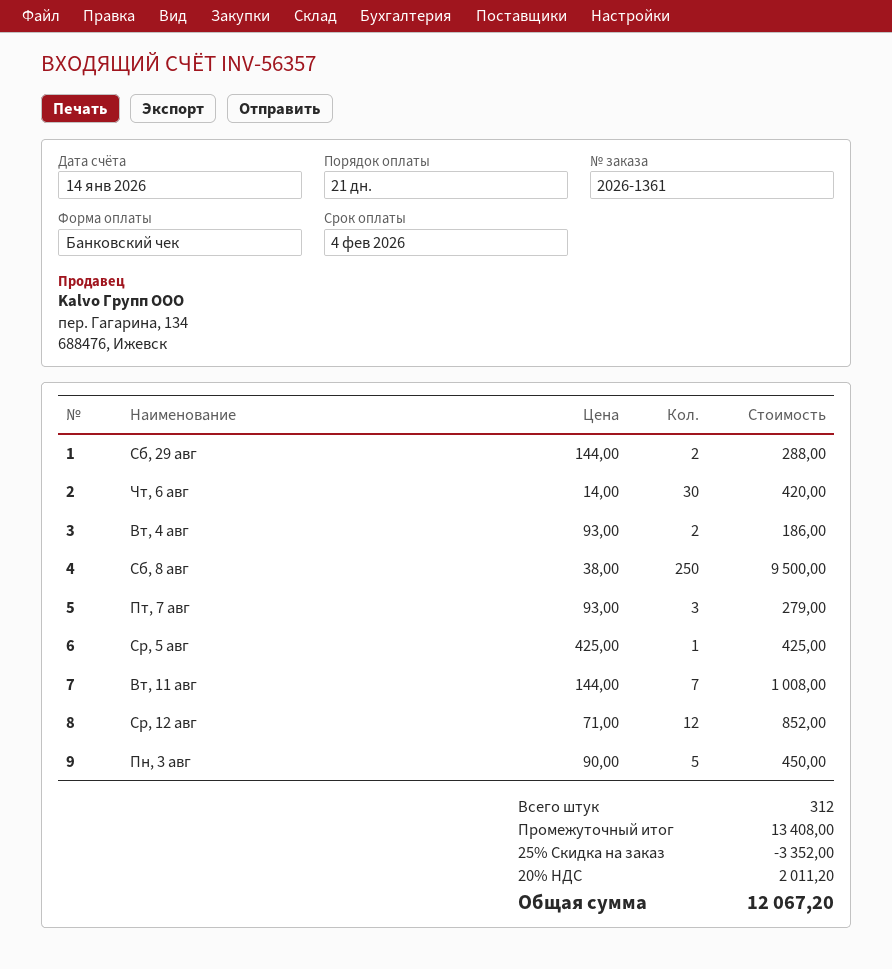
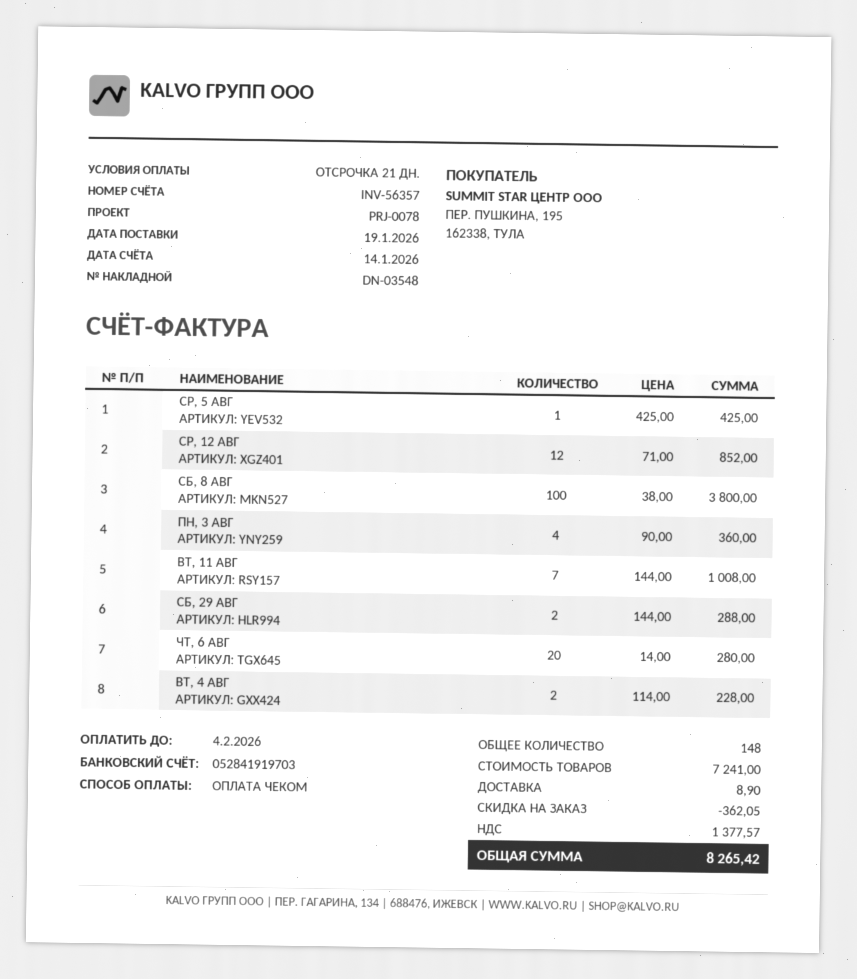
Чт, 6 авг: 30 x 14.00 = 420.00 -> 20 x 14.00 = 280.00
Вт, 4 авг: 2 x 93.00 = 186.00 -> 2 x 114.00 = 228.00
Сб, 8 авг: 250 x 38.00 = 9500.00 -> 100 x 38.00 = 3800.00
Пт, 7 авг: 3 x 93.00 = 279.00 -> none
Пн, 3 авг: 5 x 90.00 = 450.00 -> 4 x 90.00 = 360.00
total quantity: 312 -> 148
subtotal: 13408.00 -> 7241.00
discount: 3352.00 -> 362.05
shipping: none -> 8.90
tax: 2011.20 -> 1377.57
total: 12067.20 -> 8265.42

